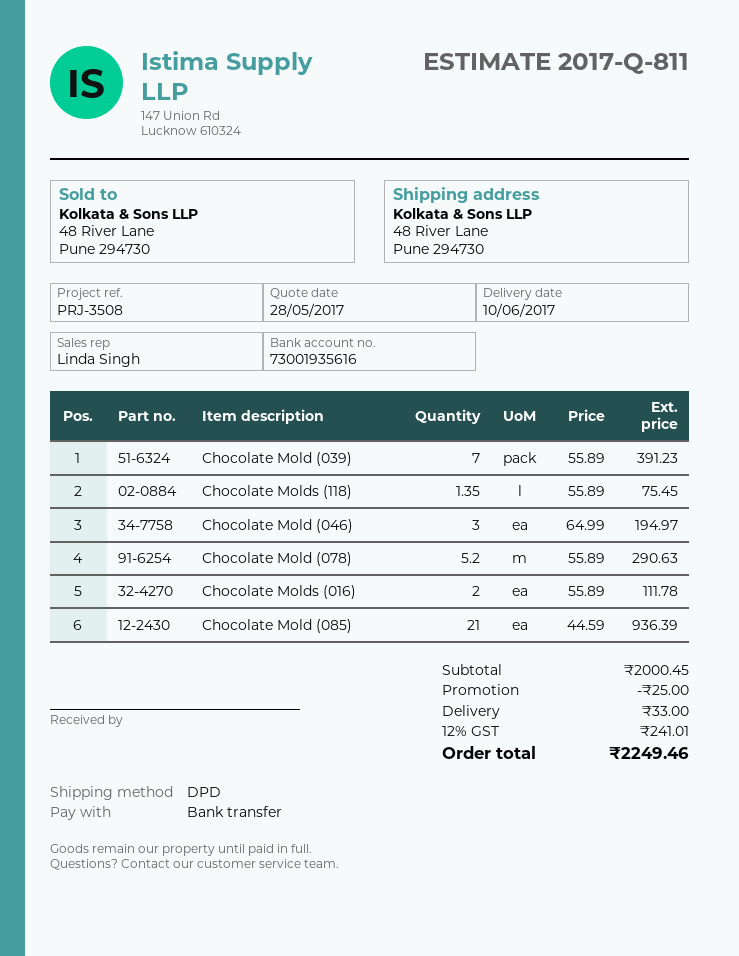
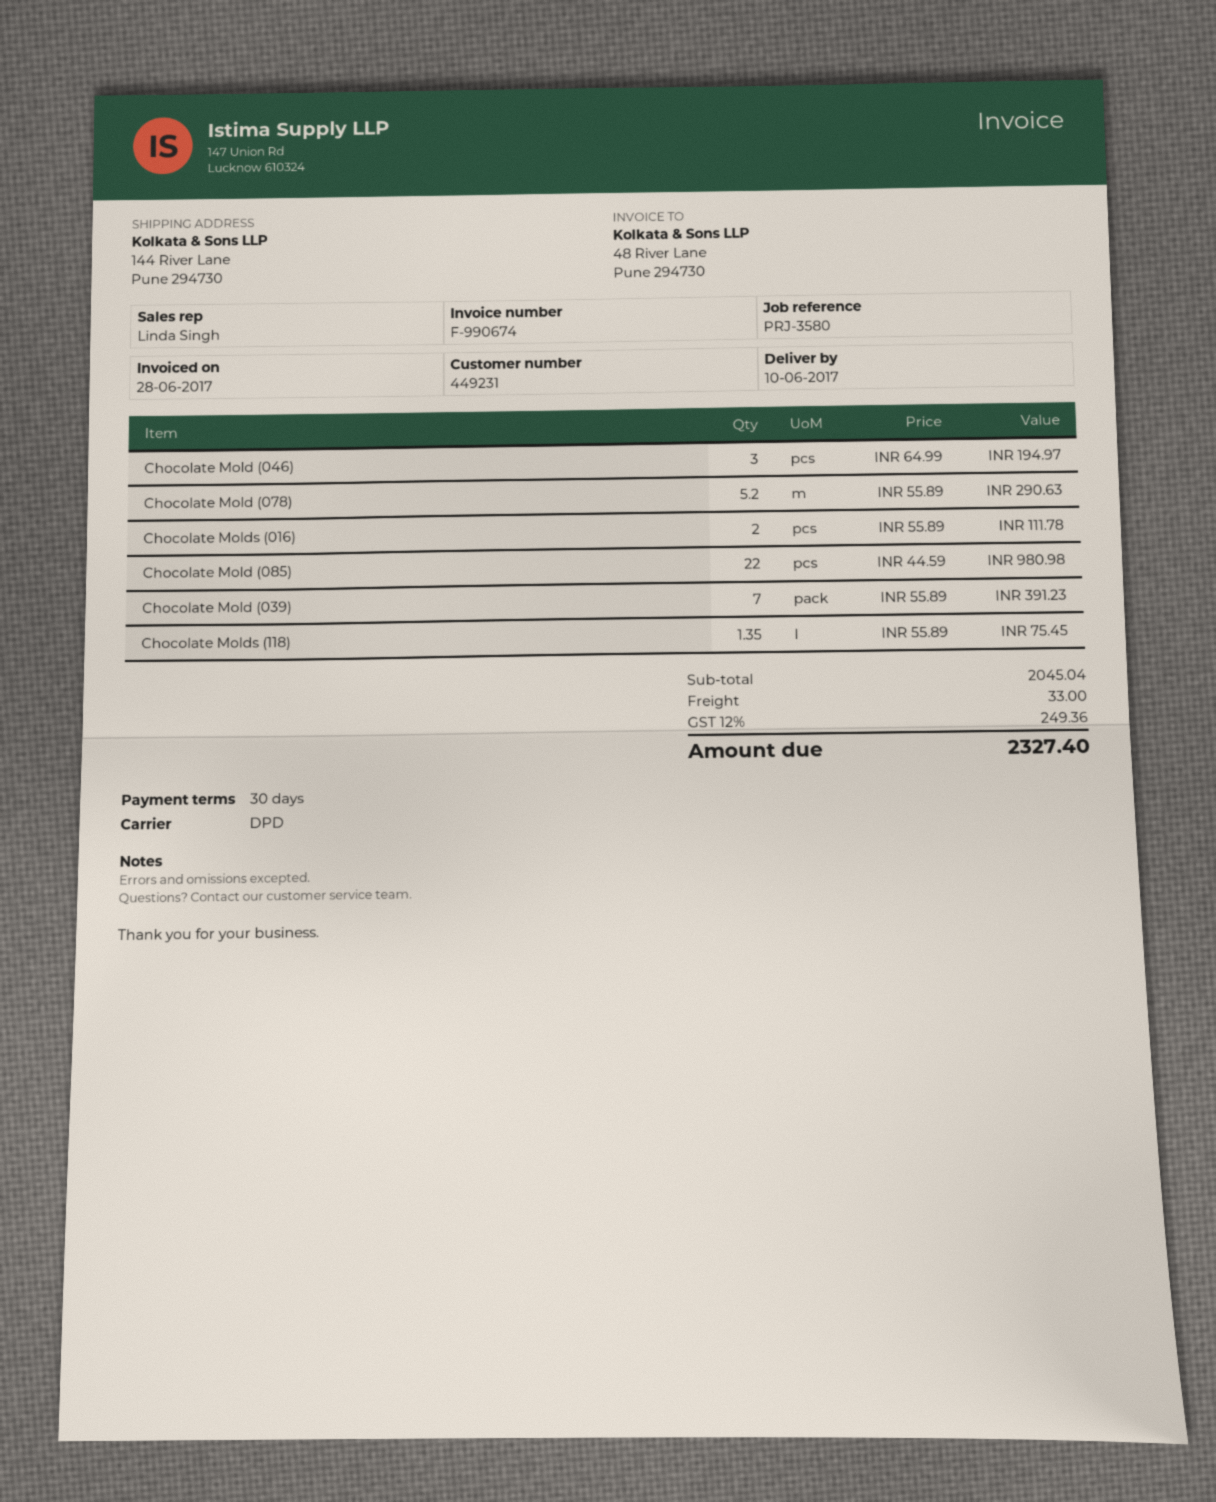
reference: PRJ-3508 -> PRJ-3580
ship to: 48 River Lane, Pune 294730 -> 144 River Lane, Pune 294730
Chocolate Mold (085): 21 x 44.59 = 936.39 -> 22 x 44.59 = 980.98
subtotal: 2000.45 -> 2045.04
discount: 25.00 -> none
tax: 12% = 241.01 -> 12% = 249.36
total: 2249.46 -> 2327.40

